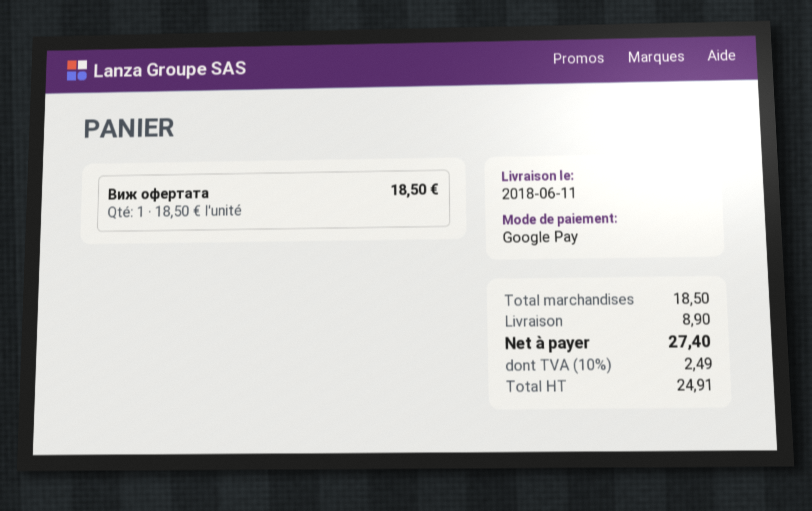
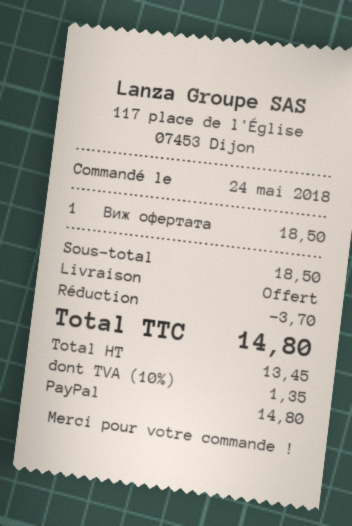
payment method: Google Pay -> PayPal
discount: none -> 3.70
shipping: 8.90 -> 0.00
net: 24.91 -> 13.45
tax: 10% = 2.49 -> 10% = 1.35
total: 27.40 -> 14.80

